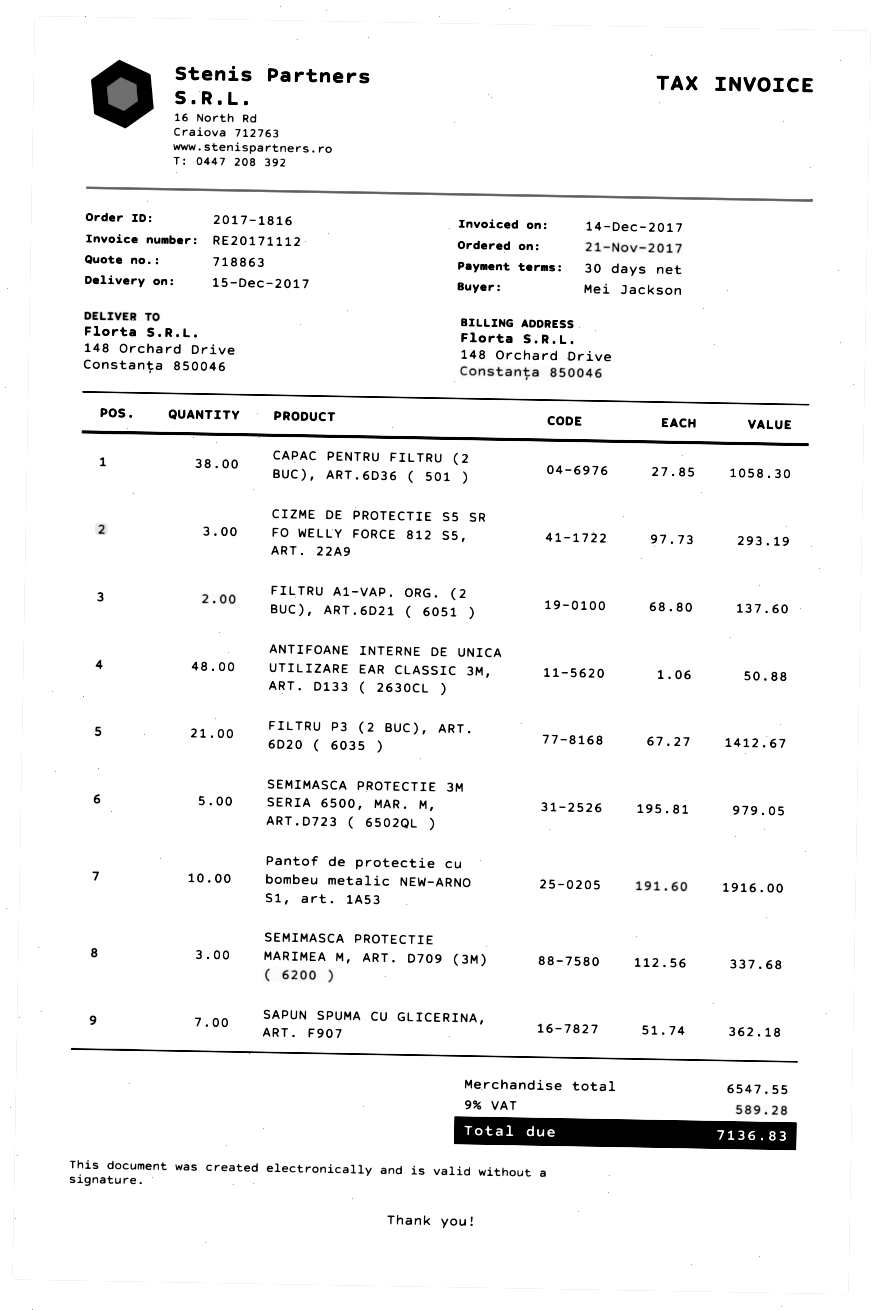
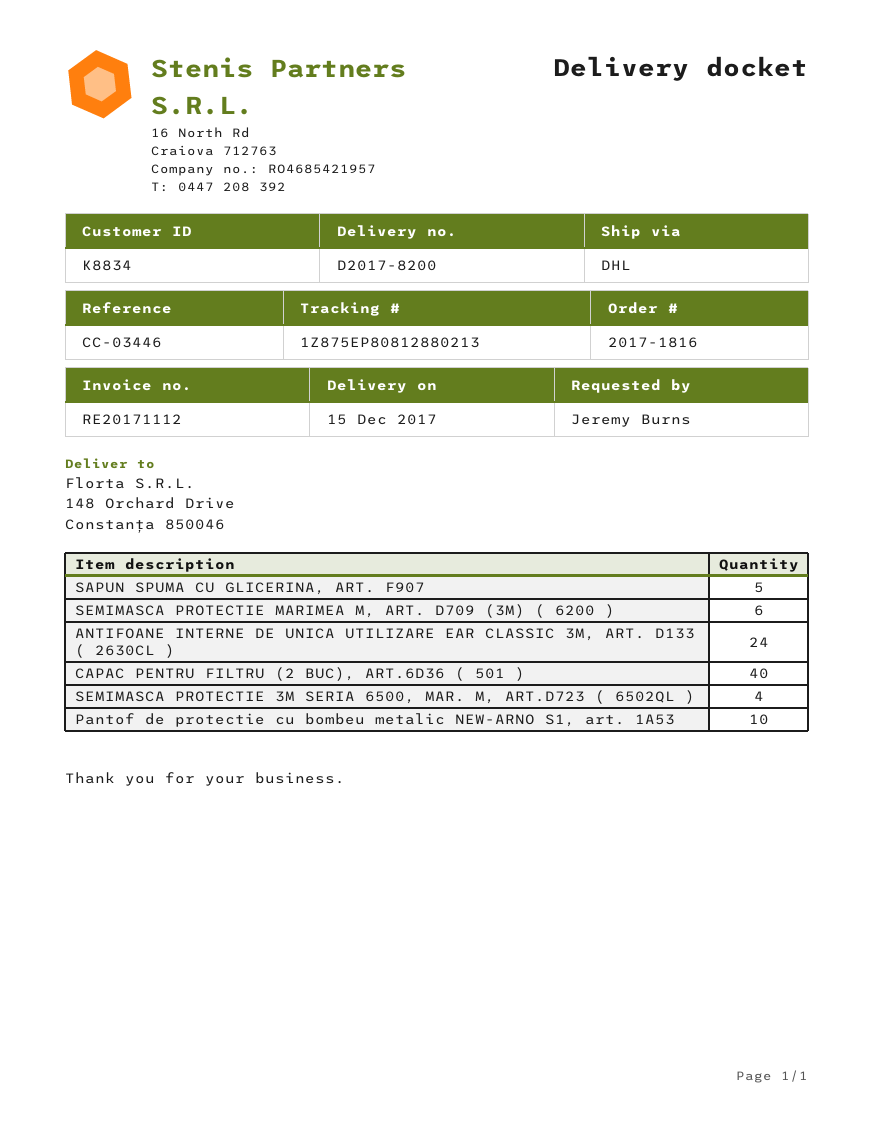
ordered by: Mei Jackson -> Jeremy Burns
CAPAC PENTRU FILTRU (2 BUC), ART.6D36 ( 501 ): 38 -> 40
CIZME DE PROTECTIE S5 SR FO WELLY FORCE 812 S5, ART. 22A9: 3 -> none
FILTRU A1-VAP. ORG. (2 BUC), ART.6D21 ( 6051 ): 2 -> none
ANTIFOANE INTERNE DE UNICA UTILIZARE EAR CLASSIC 3M, ART. D133 ( 2630CL ): 48 -> 24
FILTRU P3 (2 BUC), ART. 6D20 ( 6035 ): 21 -> none
SEMIMASCA PROTECTIE 3M SERIA 6500, MAR. M, ART.D723 ( 6502QL ): 5 -> 4
SEMIMASCA PROTECTIE MARIMEA M, ART. D709 (3M) ( 6200 ): 3 -> 6
SAPUN SPUMA CU GLICERINA, ART. F907: 7 -> 5

